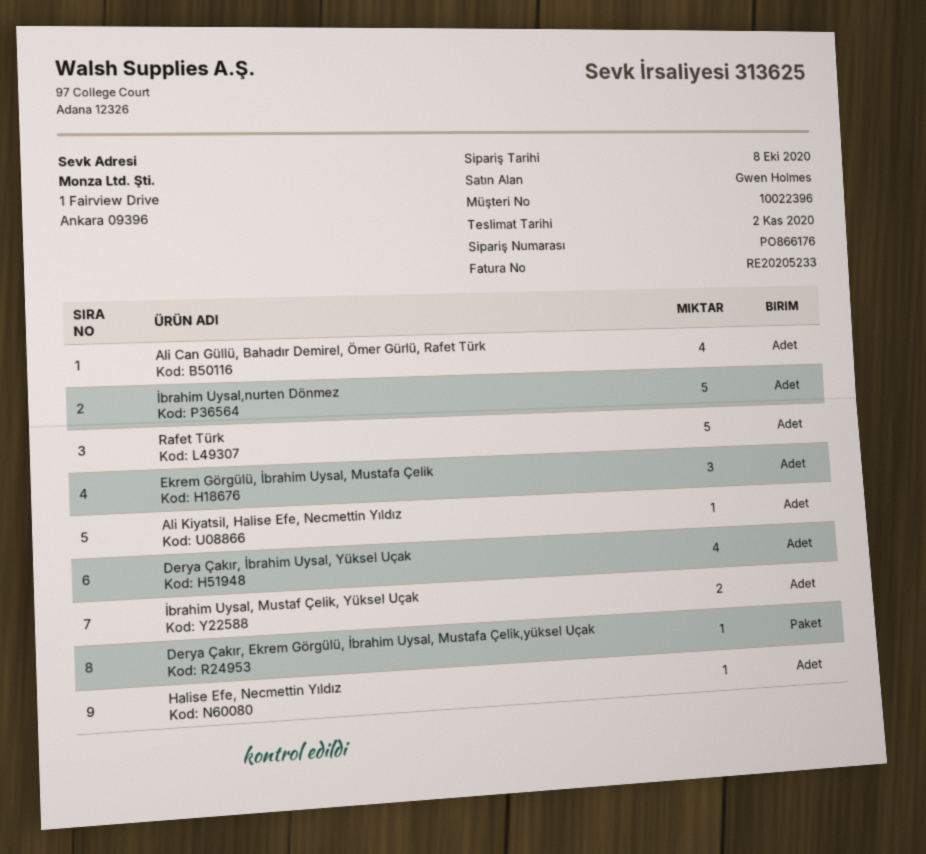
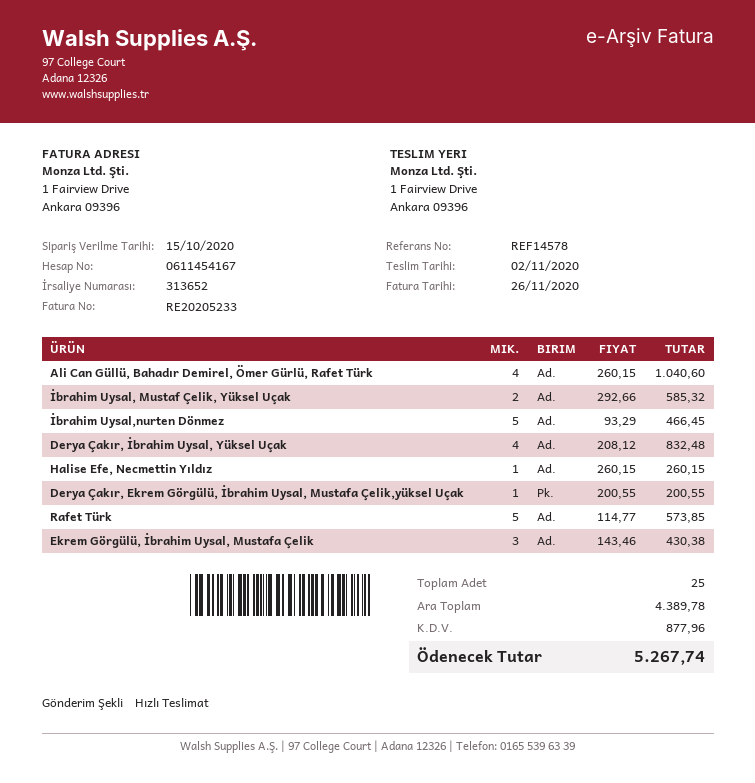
order date: 2020-10-08 -> 2020-10-15
delivery note number: 313625 -> 313652
Ali Kiyatsil, Halise Efe, Necmettin Yıldız: 1 -> none

